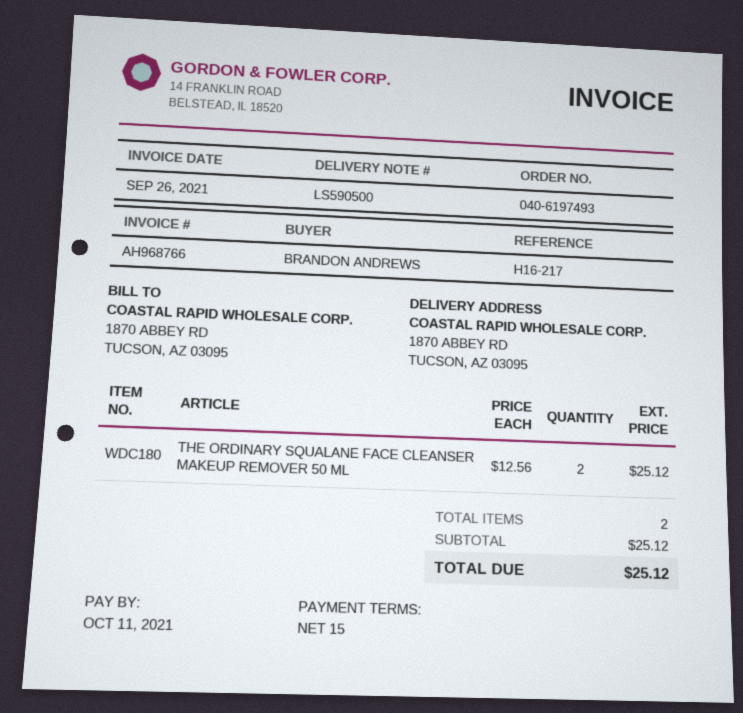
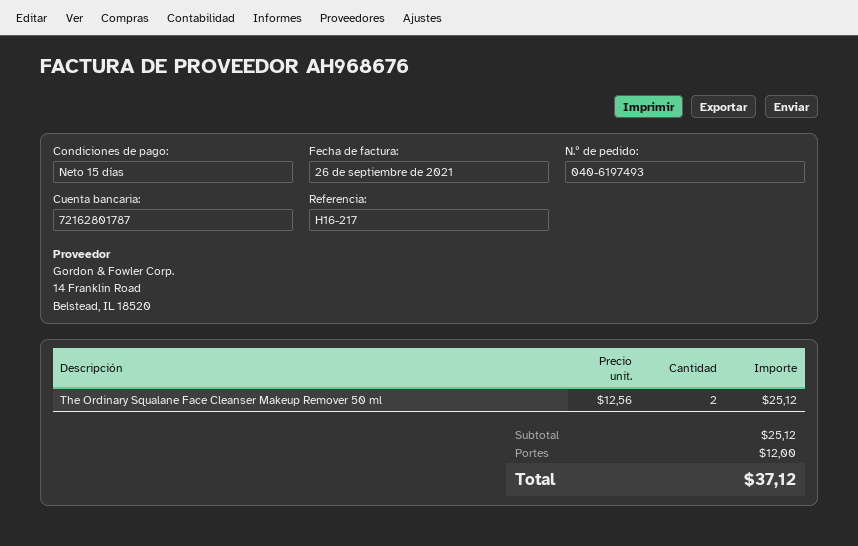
invoice number: AH968766 -> AH968676
shipping: none -> 12.00
total: 25.12 -> 37.12

